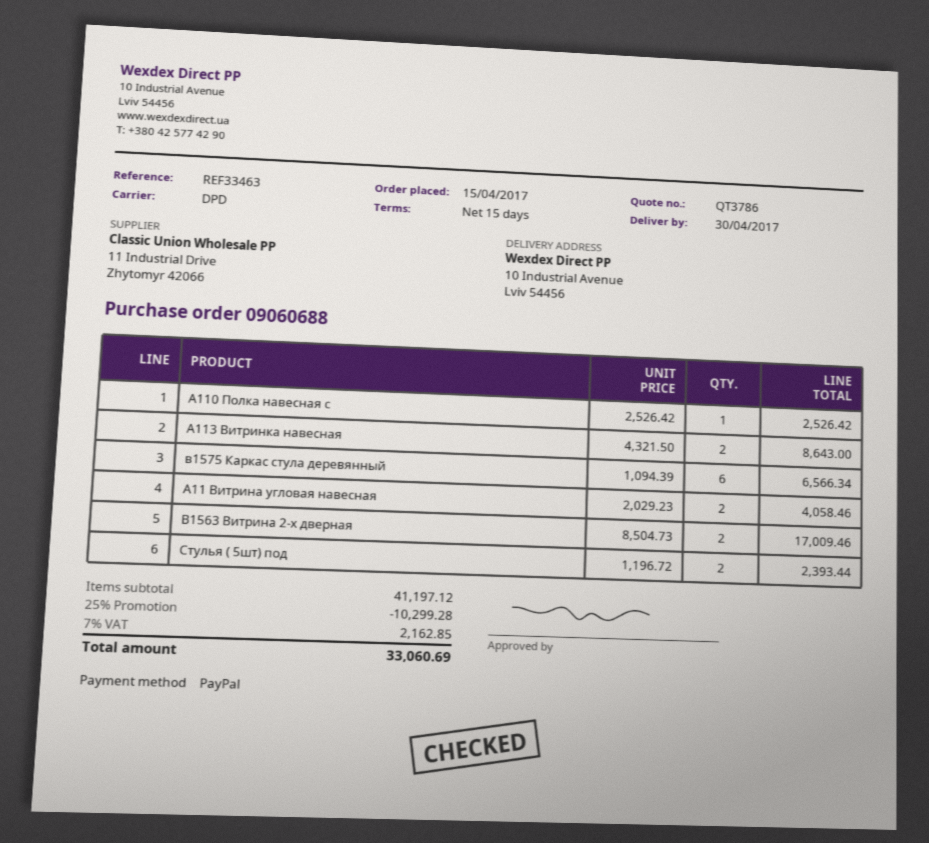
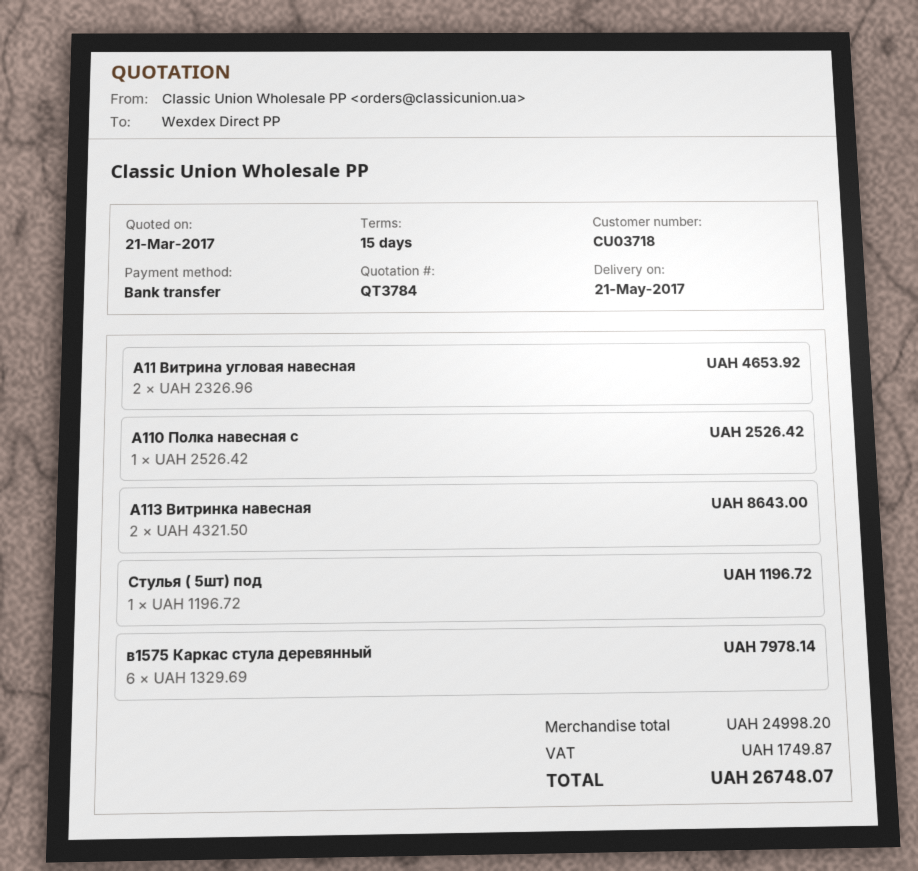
quote number: QT3786 -> QT3784
delivery date: 2017-04-30 -> 2017-05-21
payment method: PayPal -> bank transfer
в1575 Каркас стула деревянный: 6 x 1094.39 = 6566.34 -> 6 x 1329.69 = 7978.14
А11 Витрина угловая навесная: 2 x 2029.23 = 4058.46 -> 2 x 2326.96 = 4653.92
В1563 Витрина 2-х дверная: 2 x 8504.73 = 17009.46 -> none
Стулья ( 5шт) под: 2 x 1196.72 = 2393.44 -> 1 x 1196.72 = 1196.72
subtotal: 41197.12 -> 24998.20
discount: 25% = 10299.28 -> none
tax: 2162.85 -> 1749.87
total: 33060.69 -> 26748.07

